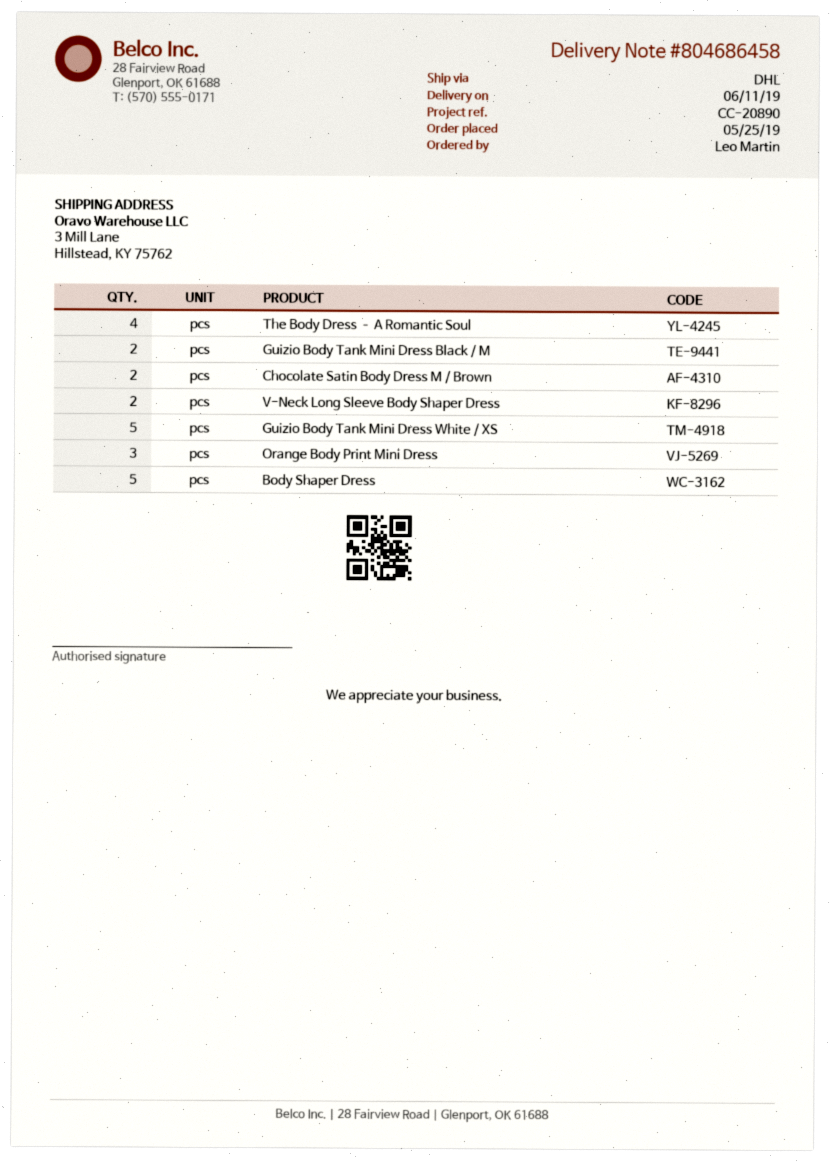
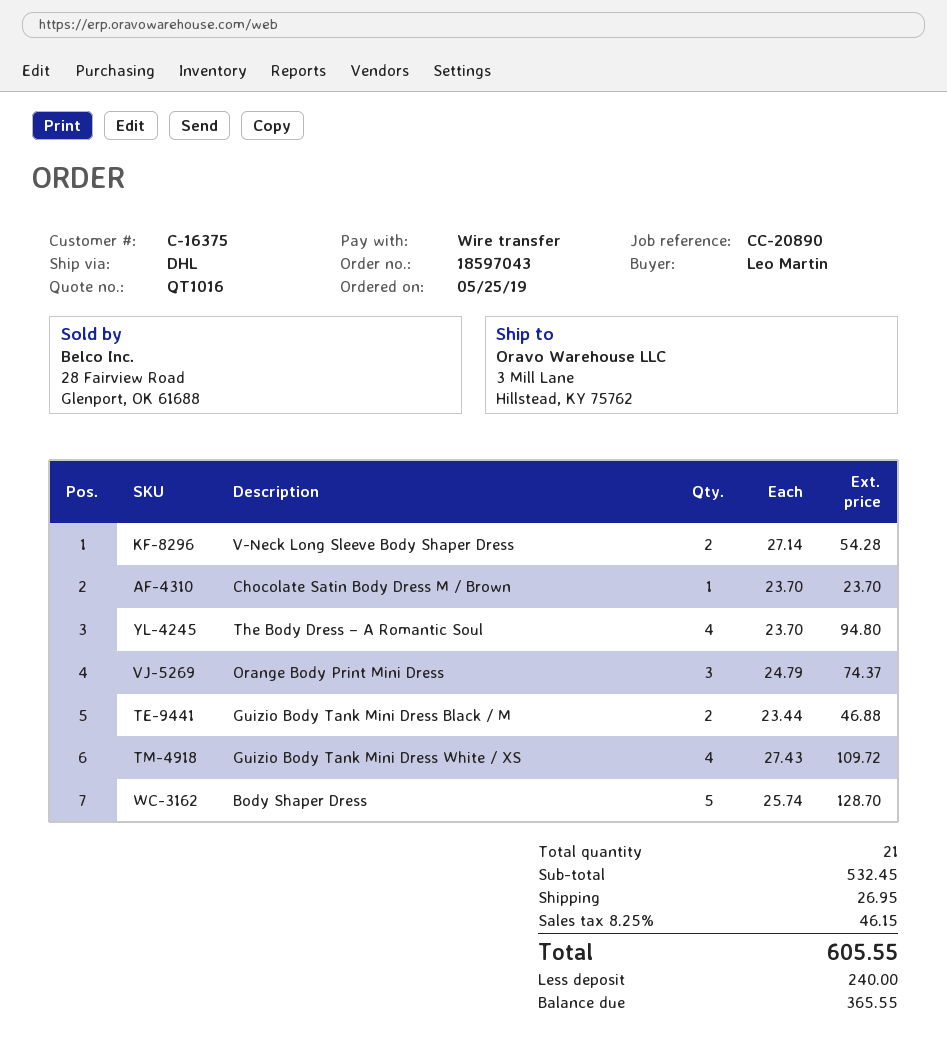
Chocolate Satin Body Dress M / Brown: 2 -> 1
Guizio Body Tank Mini Dress White / XS: 5 -> 4

